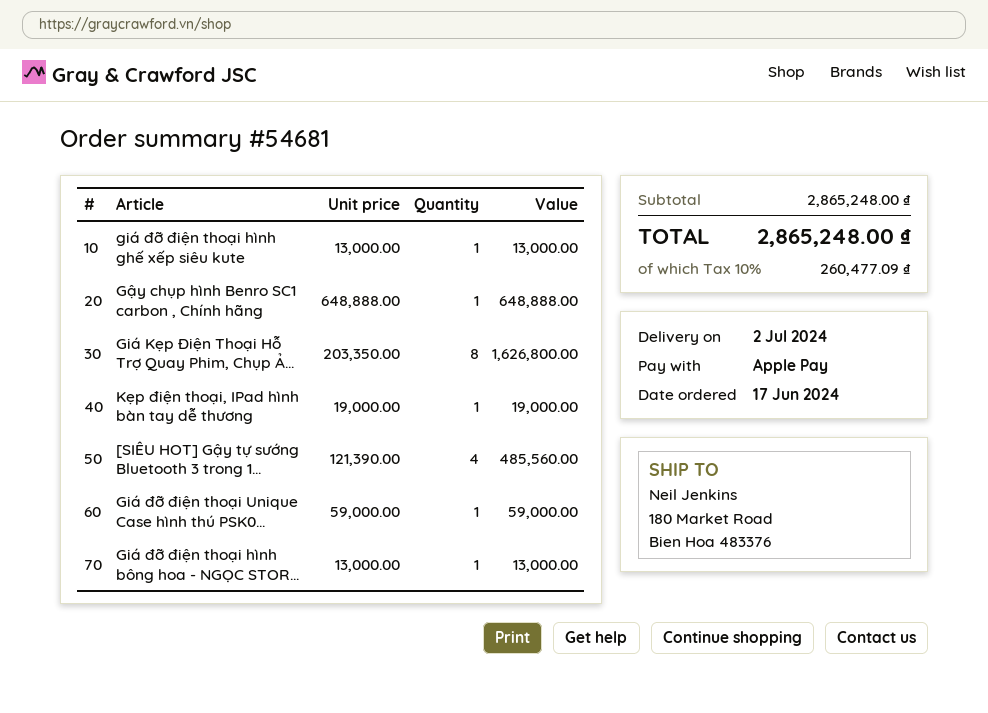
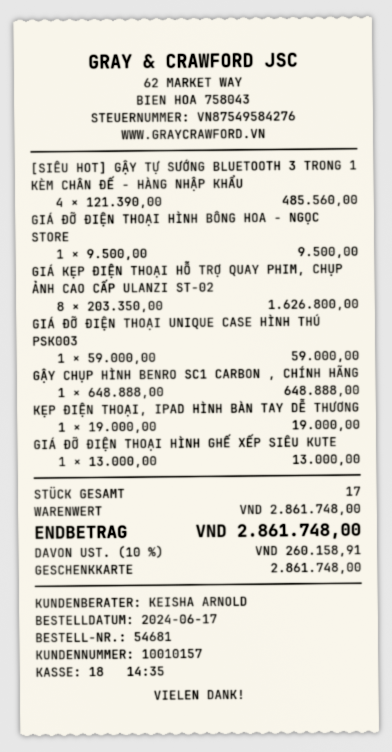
payment method: Apple Pay -> gift card
Giá đỡ điện thoại hình bông hoa - NGỌC STOR...: 1 x 13000.00 = 13000.00 -> 1 x 9500.00 = 9500.00
subtotal: 2865248.00 -> 2861748.00
tax: 10% = 260477.09 -> 10% = 260158.91
total: 2865248.00 -> 2861748.00

